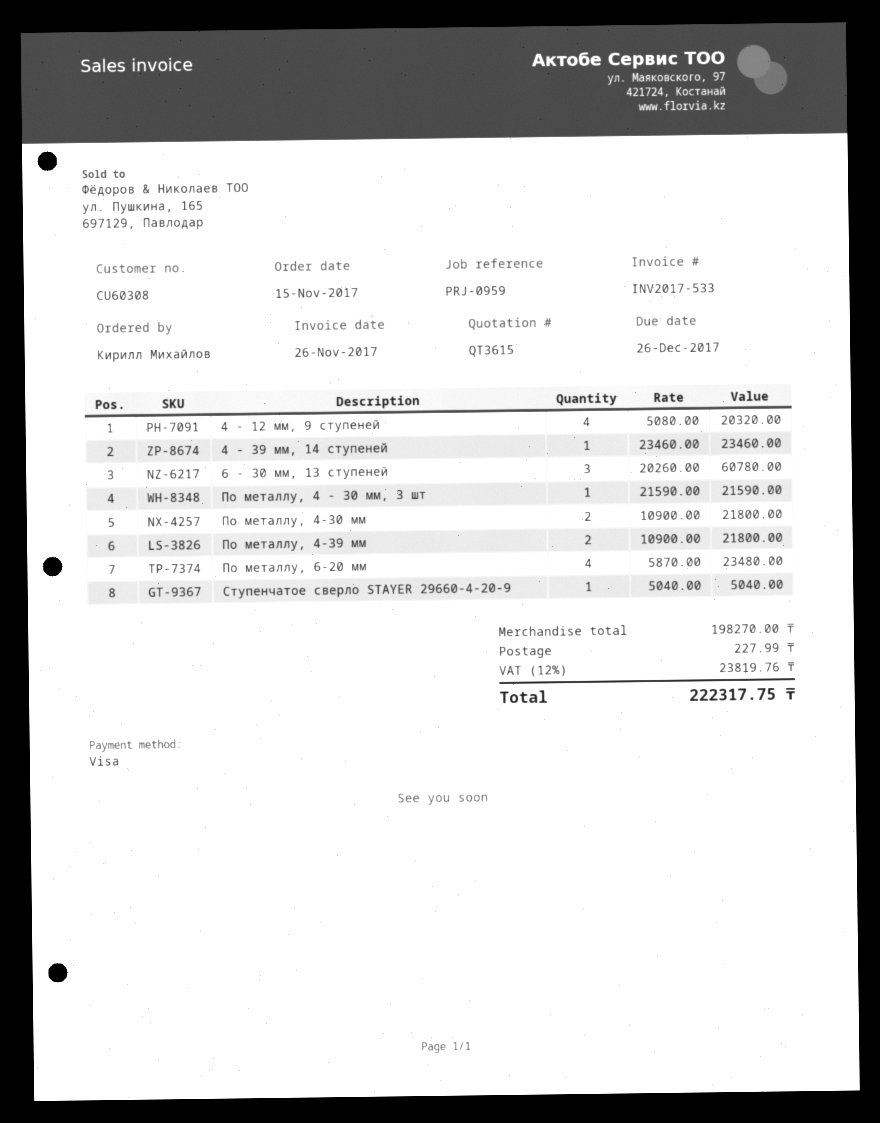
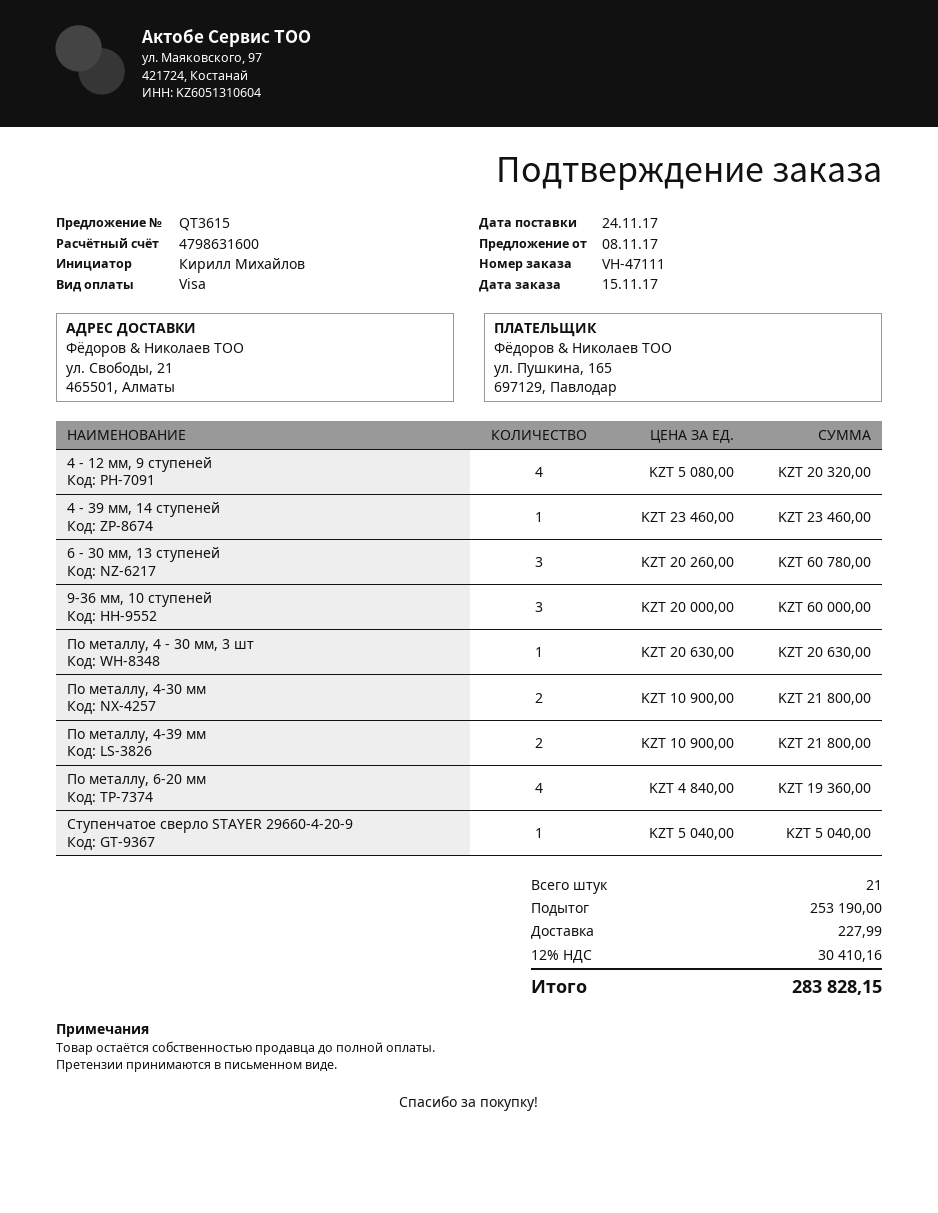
По металлу, 4 - 30 мм, 3 шт: 1 x 21590.00 = 21590.00 -> 1 x 20630.00 = 20630.00
По металлу, 6-20 мм: 4 x 5870.00 = 23480.00 -> 4 x 4840.00 = 19360.00
9-36 мм, 10 ступеней: none -> 3 x 20000.00 = 60000.00
subtotal: 198270.00 -> 253190.00
tax: 12% = 23819.76 -> 12% = 30410.16
total: 222317.75 -> 283828.15

